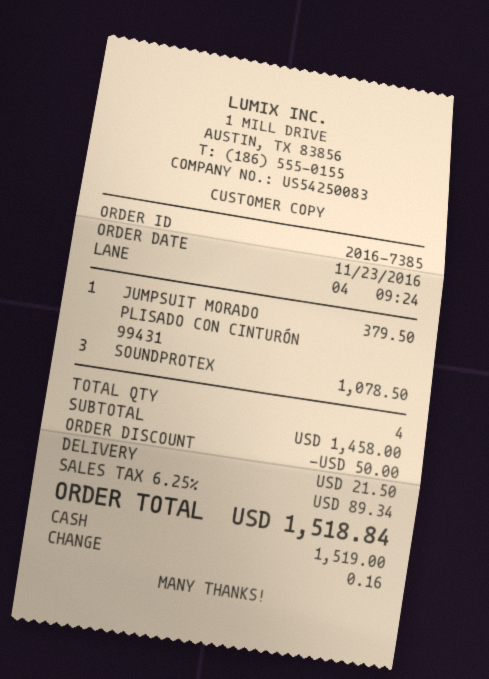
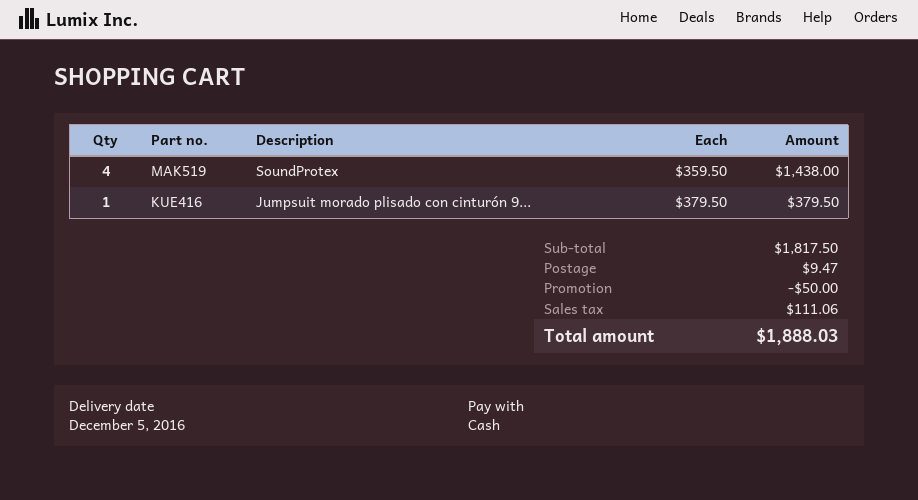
SOUNDPROTEX: 3 for 1078.50 -> 4 for 1438.00
subtotal: 1458.00 -> 1817.50
shipping: 21.50 -> 9.47
tax: 89.34 -> 111.06
total: 1518.84 -> 1888.03

